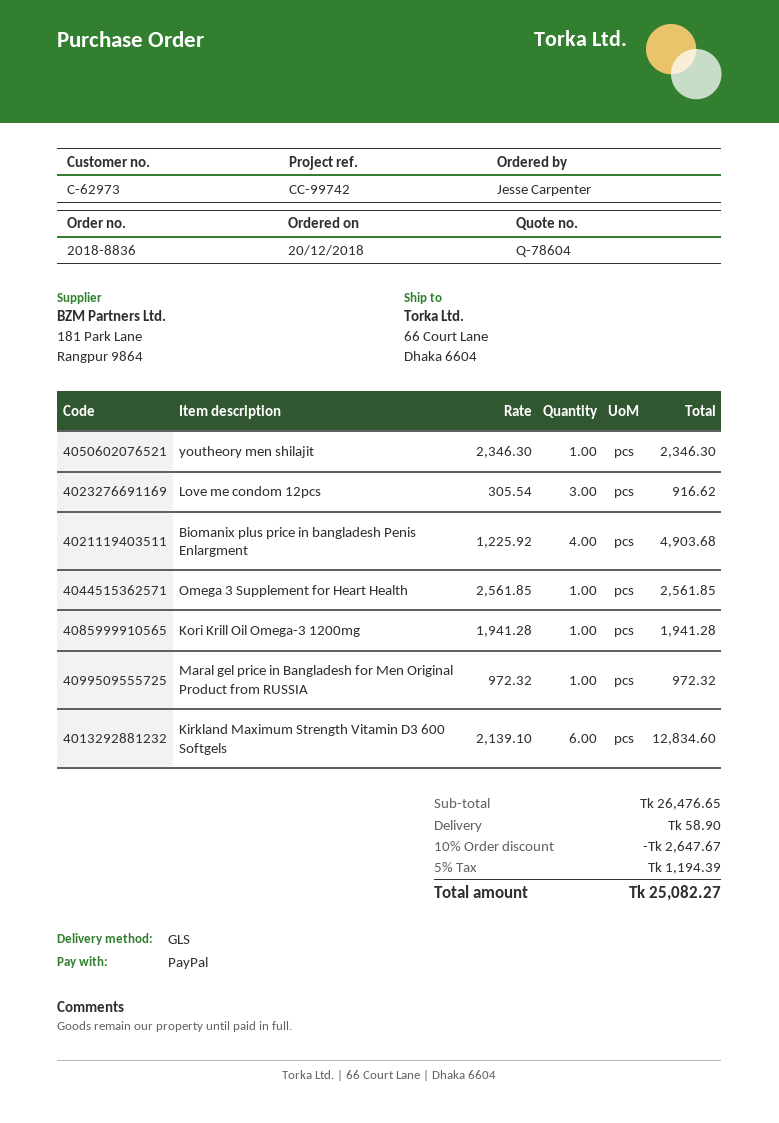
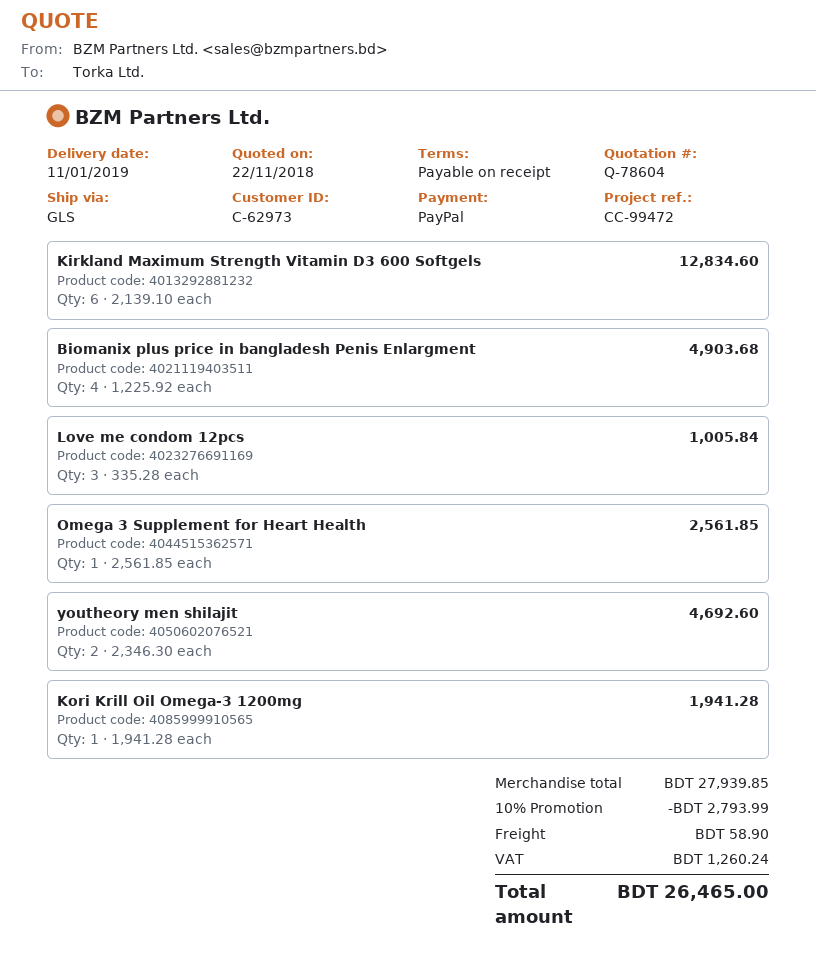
reference: CC-99742 -> CC-99472
youtheory men shilajit: 1 x 2346.30 = 2346.30 -> 2 x 2346.30 = 4692.60
Love me condom 12pcs: 3 x 305.54 = 916.62 -> 3 x 335.28 = 1005.84
Maral gel price in Bangladesh for Men Original Product from RUSSIA: 1 x 972.32 = 972.32 -> none
subtotal: 26476.65 -> 27939.85
discount: 10% = 2647.67 -> 10% = 2793.99
tax: 1194.39 -> 1260.24
total: 25082.27 -> 26465.00

